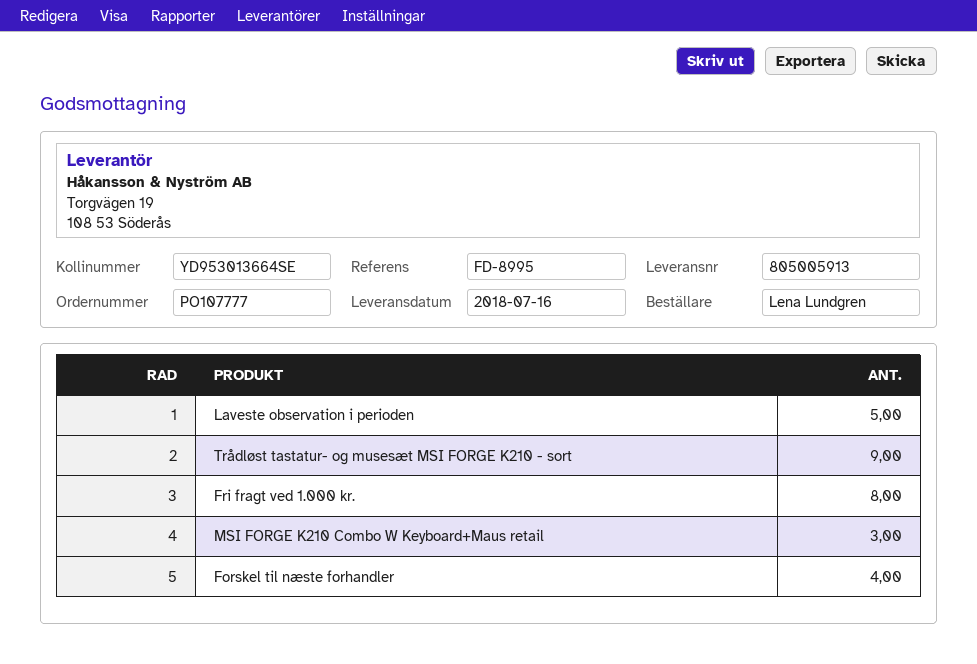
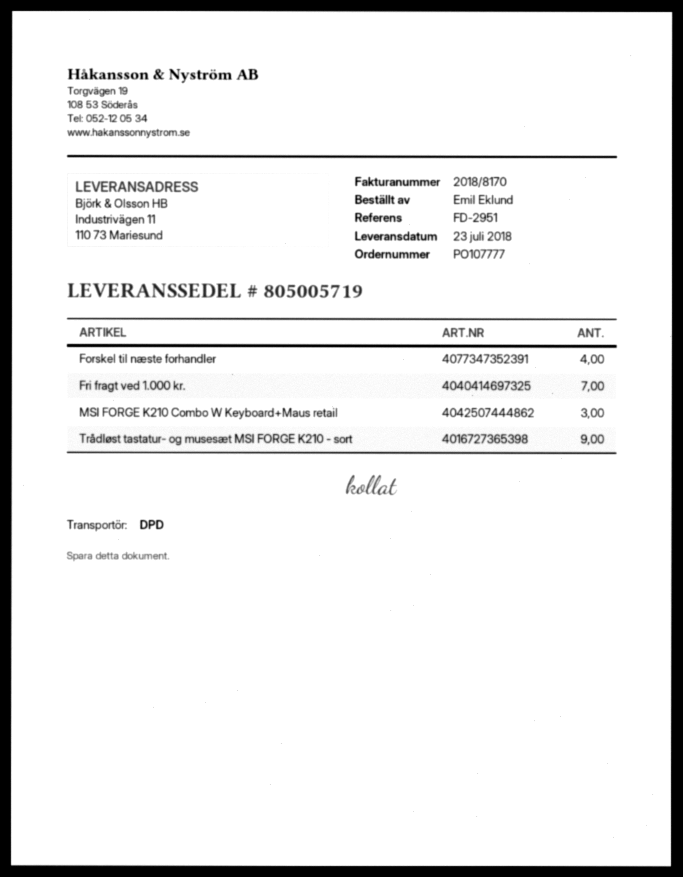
delivery note number: 805005913 -> 805005719
delivery date: 2018-07-16 -> 2018-07-23
reference: FD-8995 -> FD-2951
ordered by: Lena Lundgren -> Emil Eklund
Laveste observation i perioden: 5 -> none
Fri fragt ved 1.000 kr.: 8 -> 7

